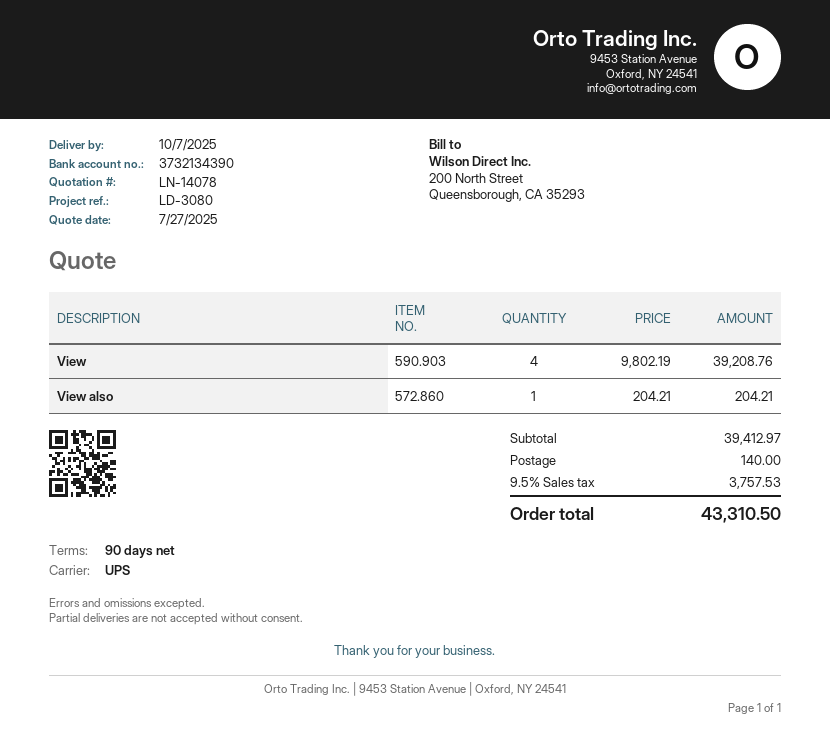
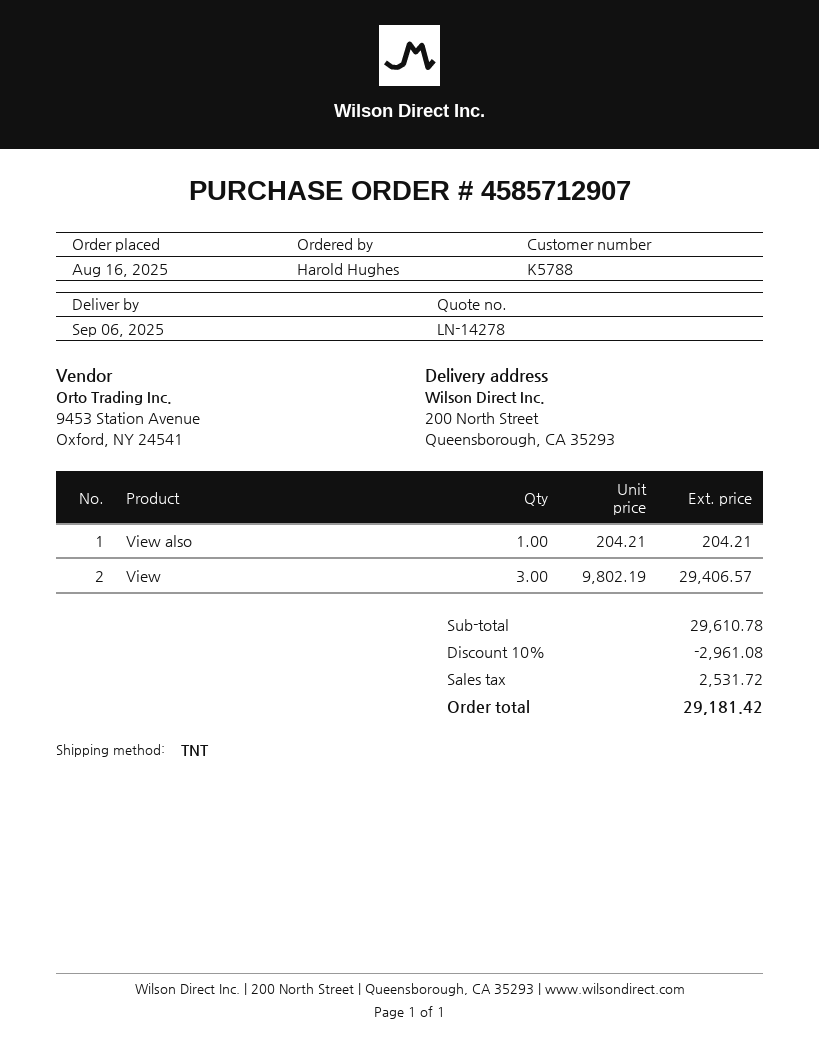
quote number: LN-14078 -> LN-14278
delivery date: 2025-10-07 -> 2025-09-06
shipping method: UPS -> TNT
View: 4 x 9802.19 = 39208.76 -> 3 x 9802.19 = 29406.57
subtotal: 39412.97 -> 29610.78
discount: none -> 10% = 2961.08
shipping: 140.00 -> none
tax: 3757.53 -> 2531.72
total: 43310.50 -> 29181.42

